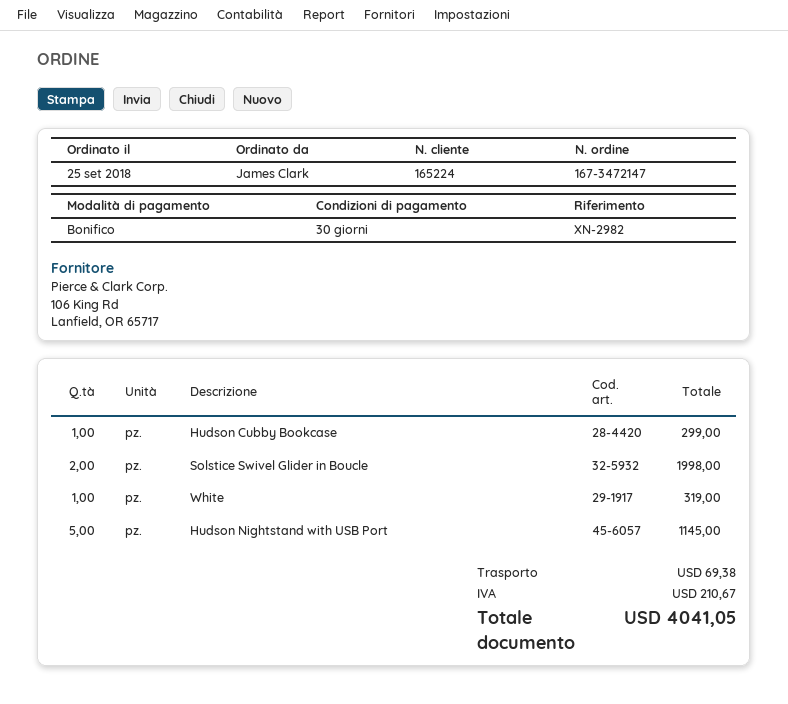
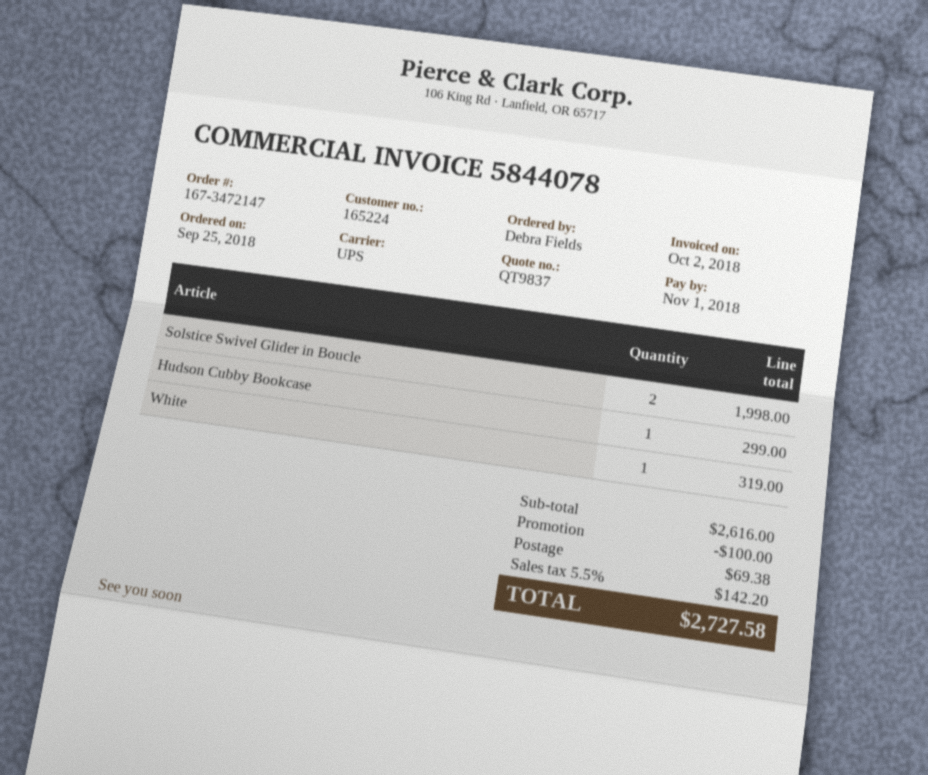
ordered by: James Clark -> Debra Fields
Hudson Nightstand with USB Port: 5 for 1145.00 -> none
discount: none -> 100.00
tax: 210.67 -> 142.20
total: 4041.05 -> 2727.58

